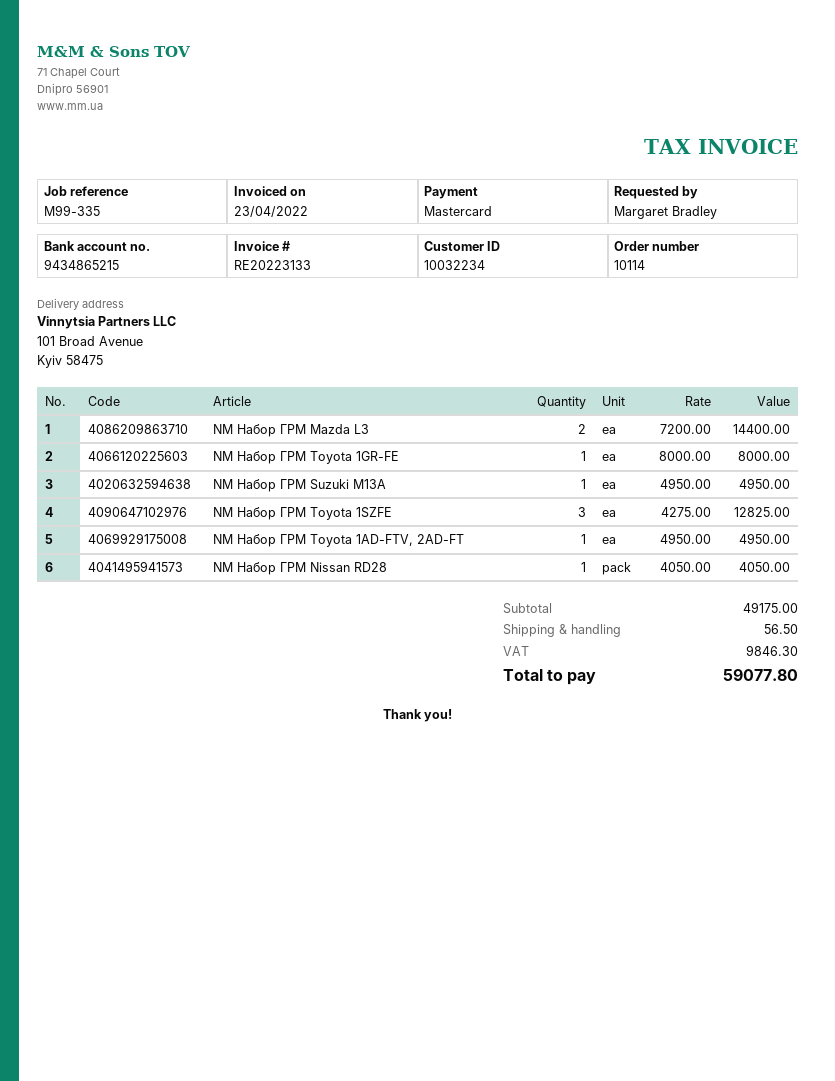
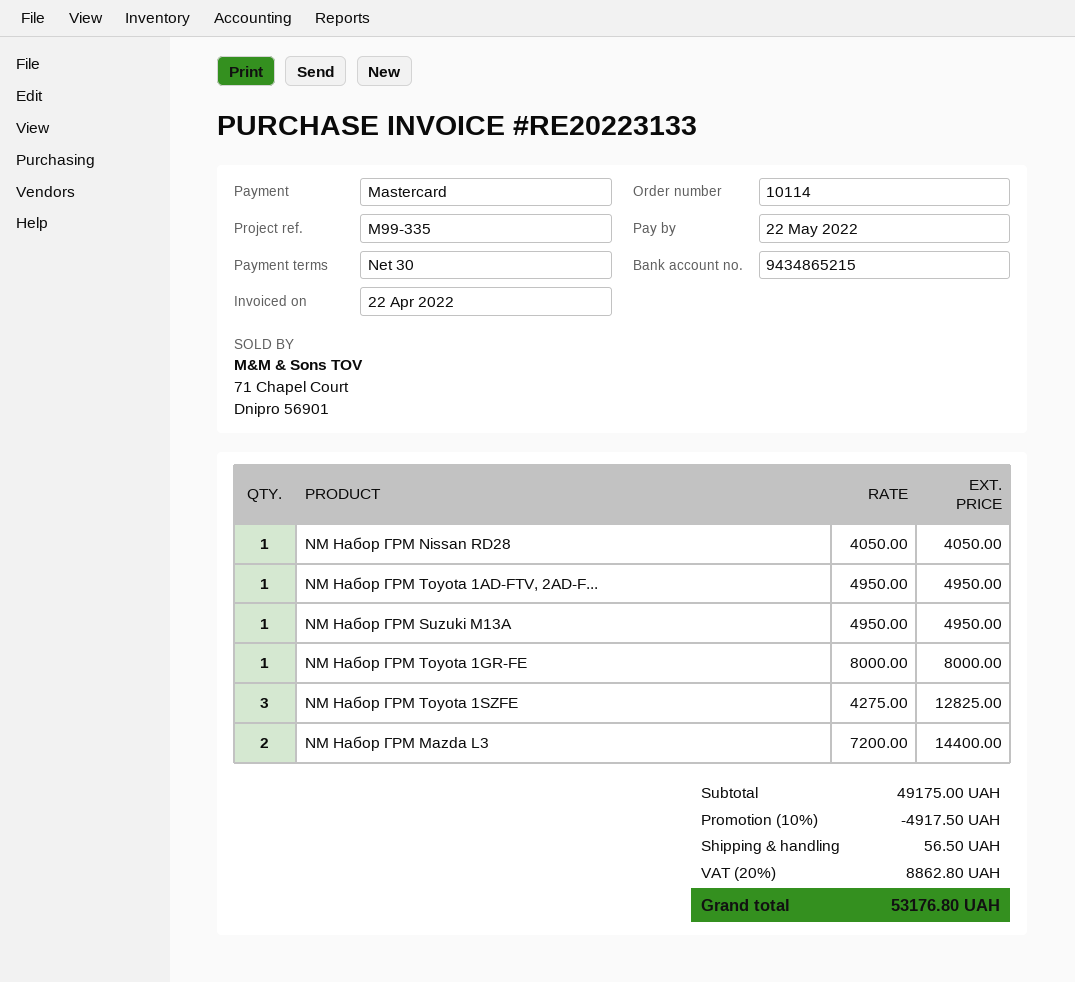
invoice date: 2022-04-23 -> 2022-04-22
discount: none -> 10% = 4917.50
tax: 9846.30 -> 8862.80
total: 59077.80 -> 53176.80

